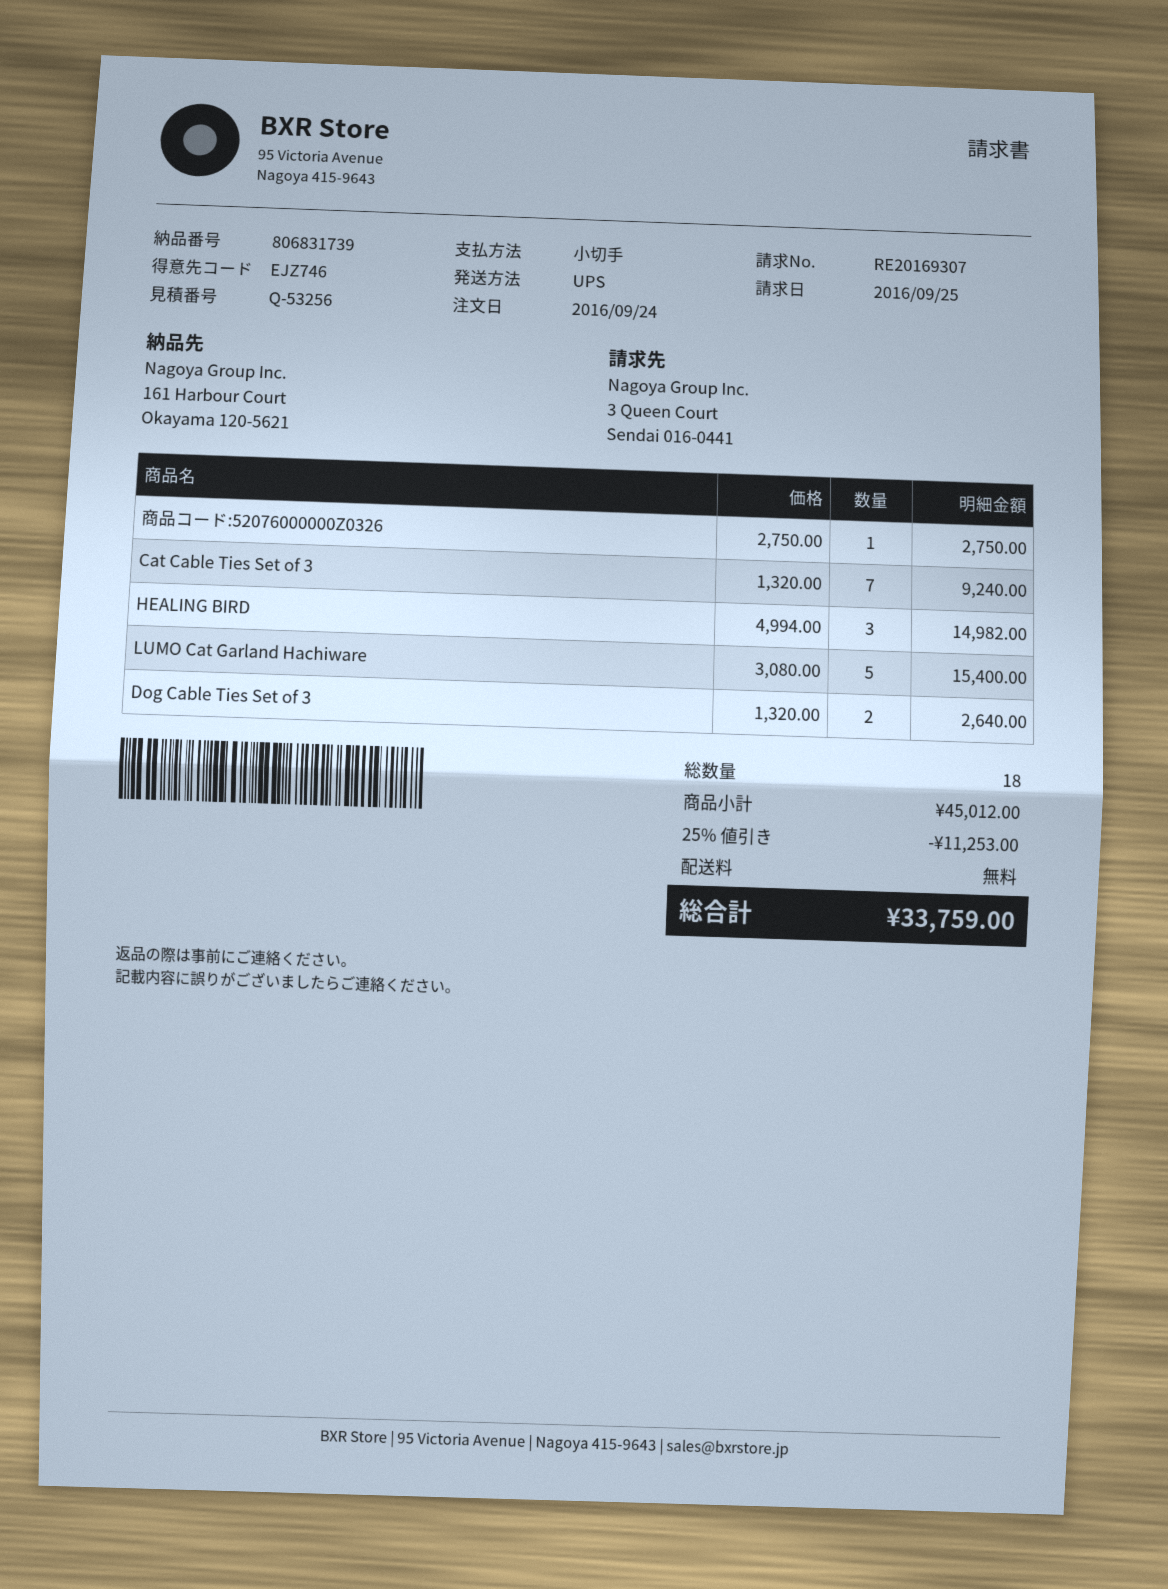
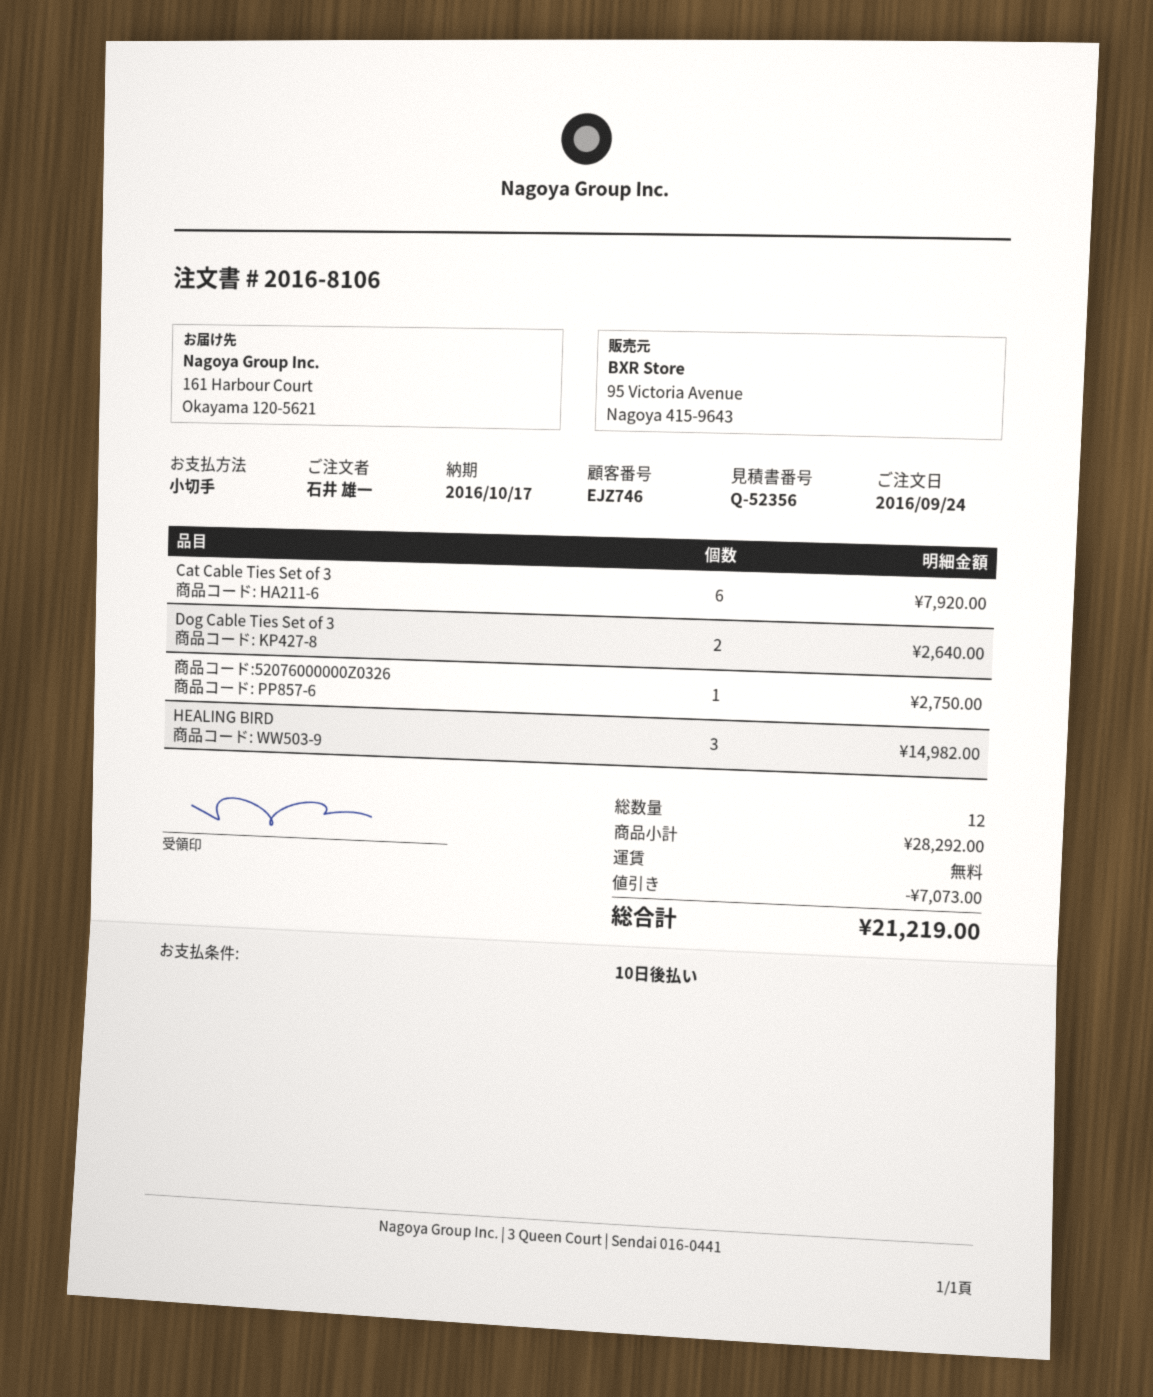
quote number: Q-53256 -> Q-52356
Cat Cable Ties Set of 3: 7 for 9240.00 -> 6 for 7920.00
LUMO Cat Garland Hachiware: 5 for 15400.00 -> none
total quantity: 18 -> 12
subtotal: 45012.00 -> 28292.00
discount: 11253.00 -> 7073.00
total: 33759.00 -> 21219.00

